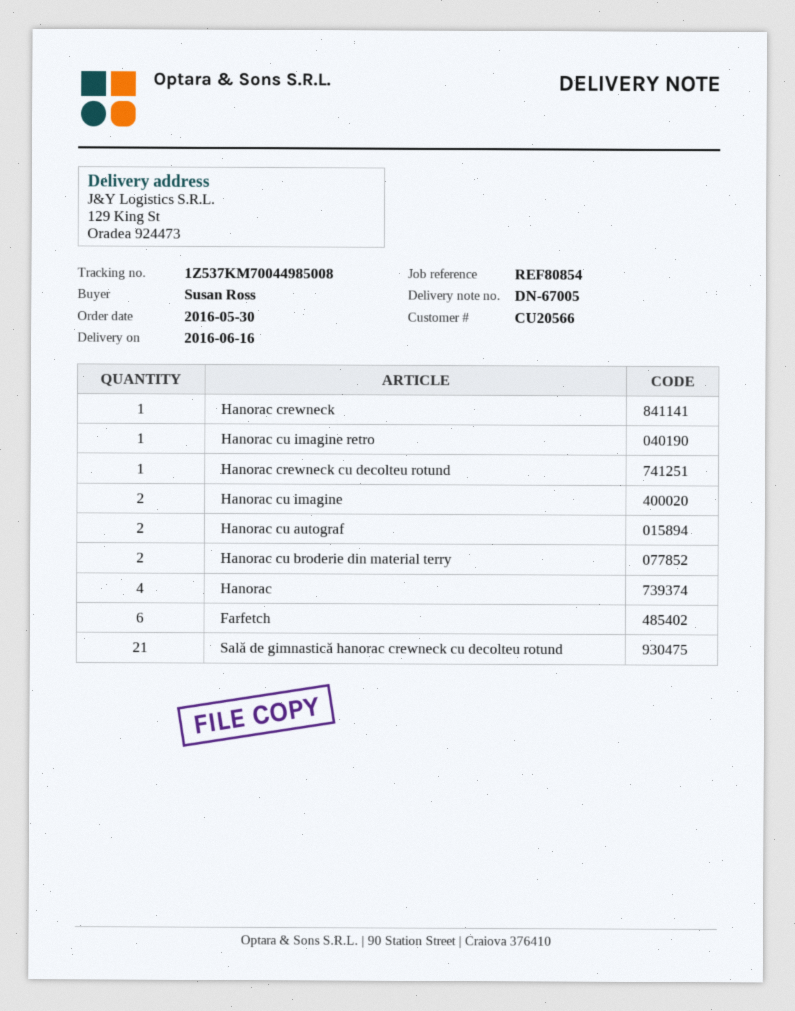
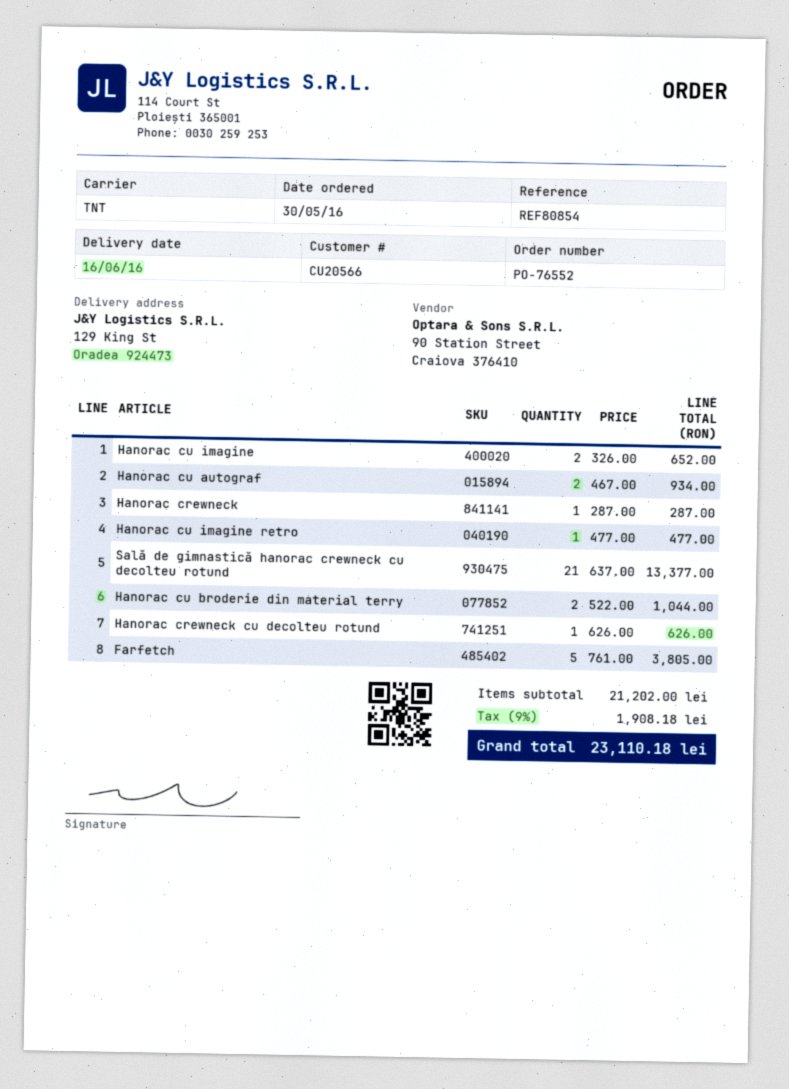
Hanorac: 4 -> none
Farfetch: 6 -> 5

